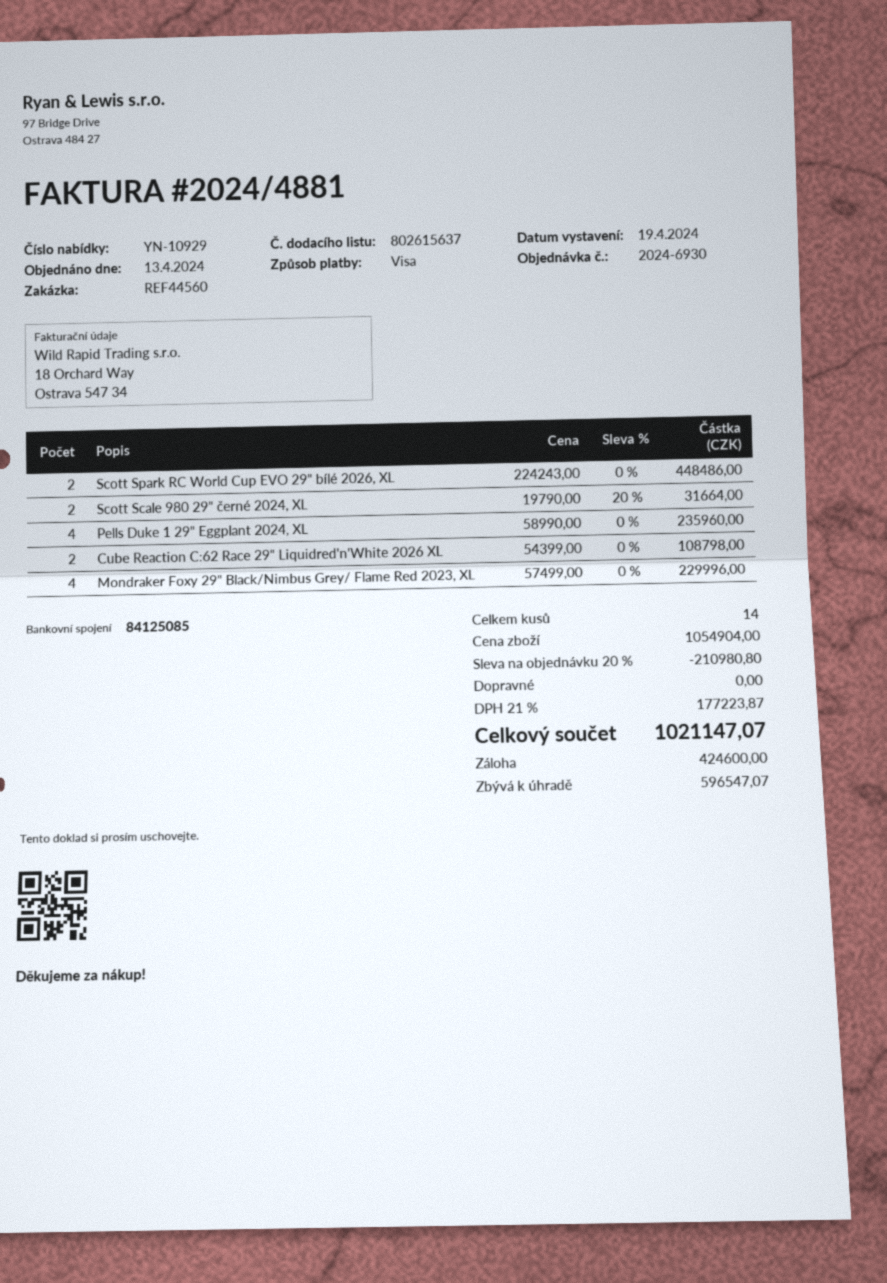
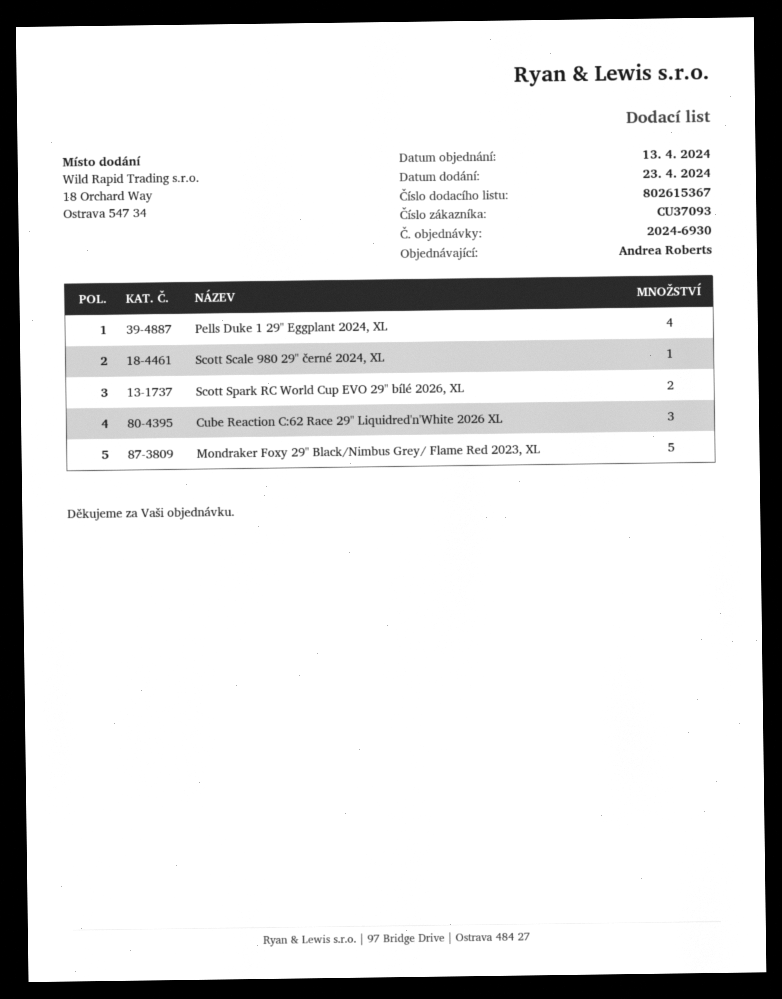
delivery note number: 802615637 -> 802615367
Scott Scale 980 29" černé 2024, XL: 2 -> 1
Cube Reaction C:62 Race 29" Liquidred'n'White 2026 XL: 2 -> 3
Mondraker Foxy 29" Black/Nimbus Grey/ Flame Red 2023, XL: 4 -> 5

